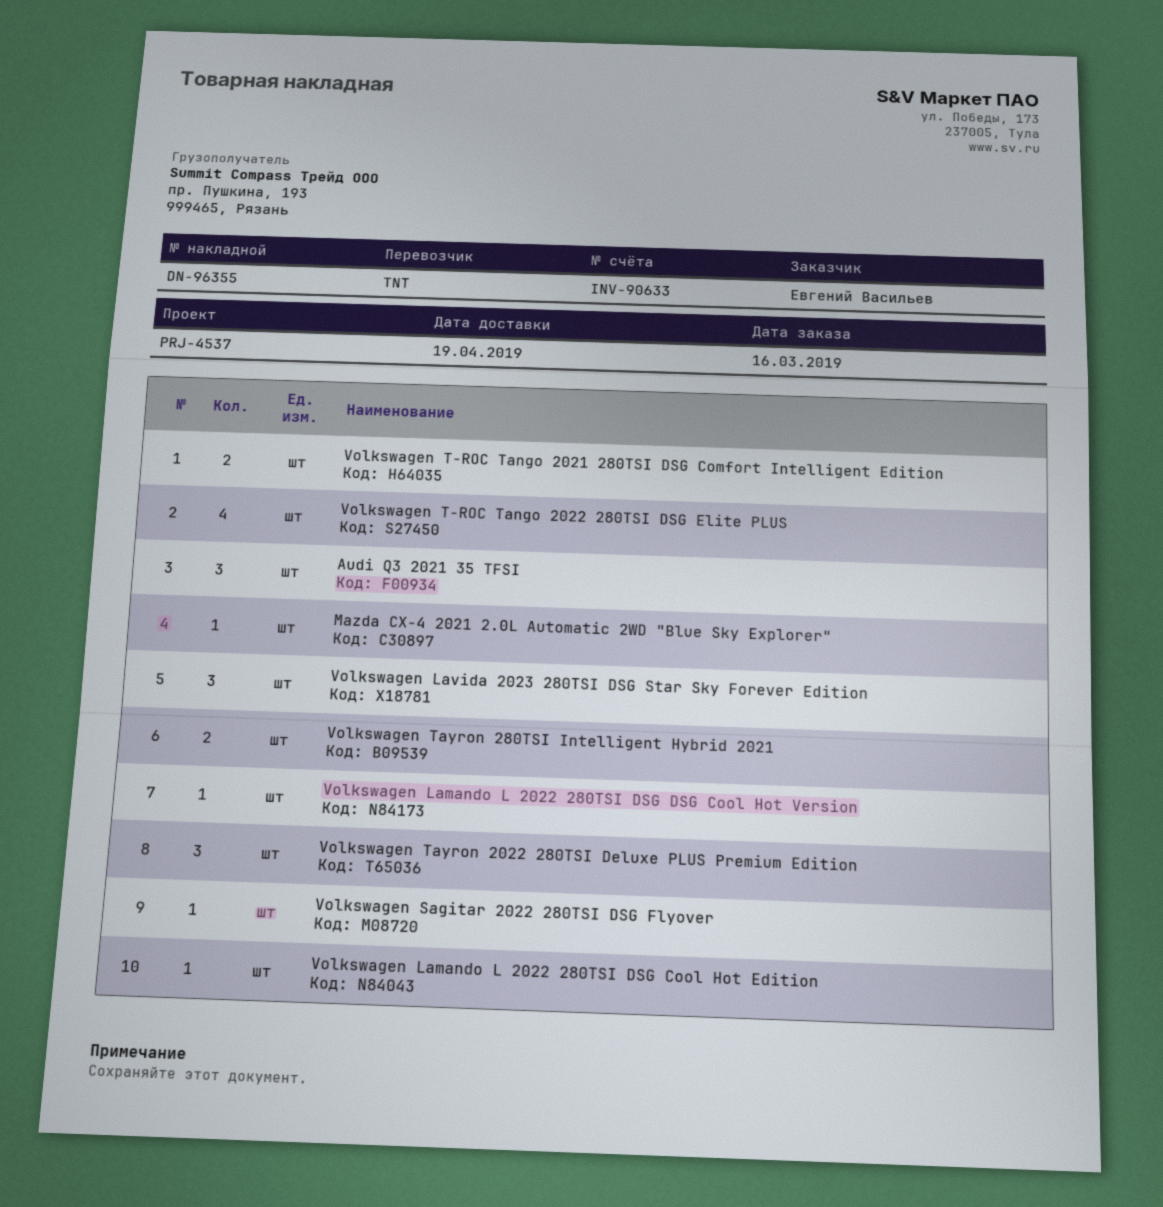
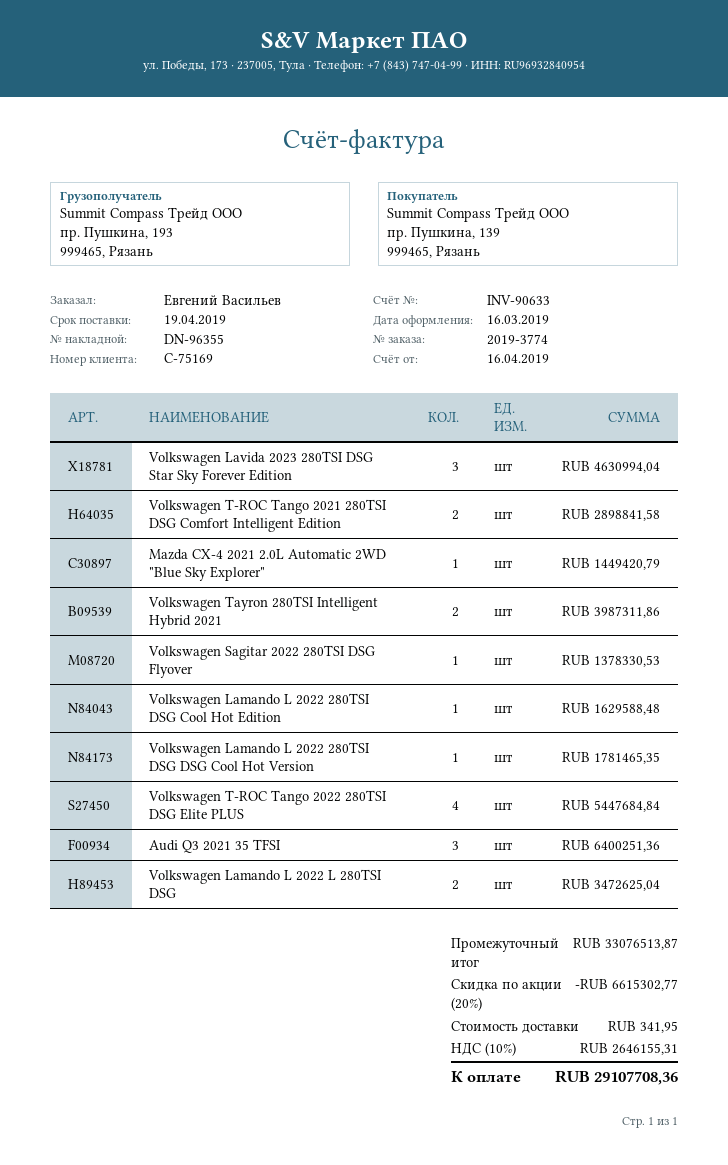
Volkswagen Tayron 2022 280TSI Deluxe PLUS Premium Edition: 3 -> none
Volkswagen Lamando L 2022 L 280TSI DSG: none -> 2

